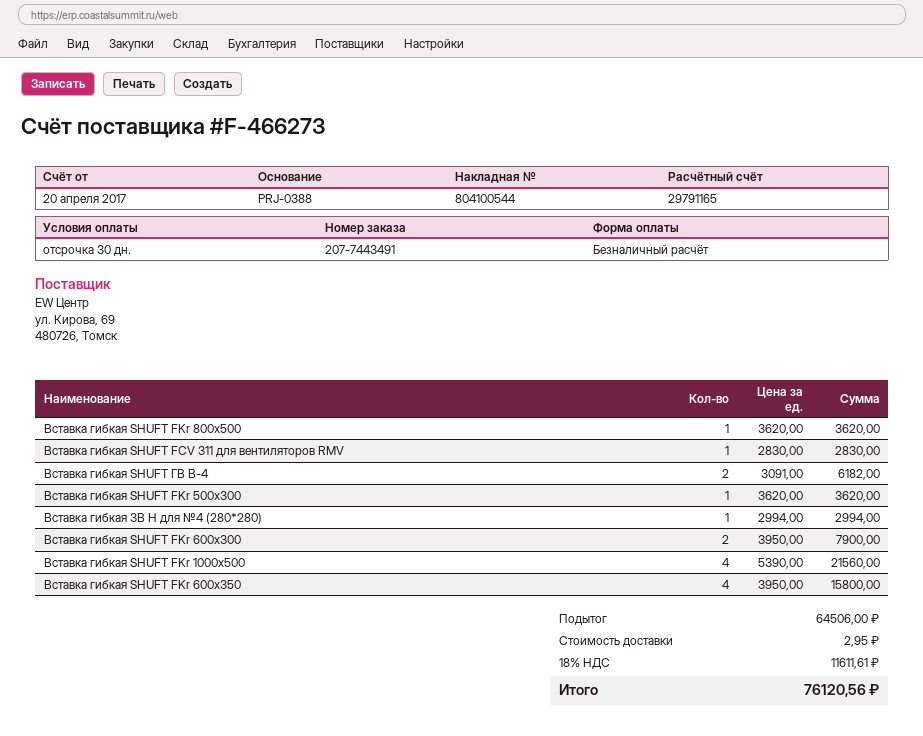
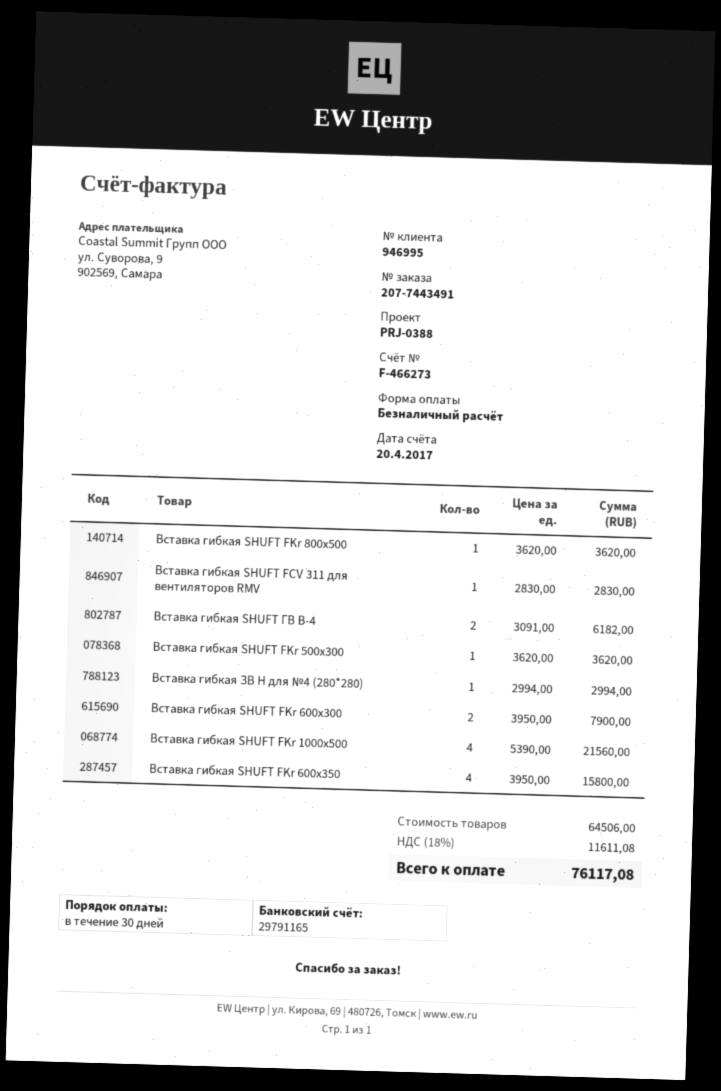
shipping: 2.95 -> none
tax: 18% = 11611.61 -> 18% = 11611.08
total: 76120.56 -> 76117.08

